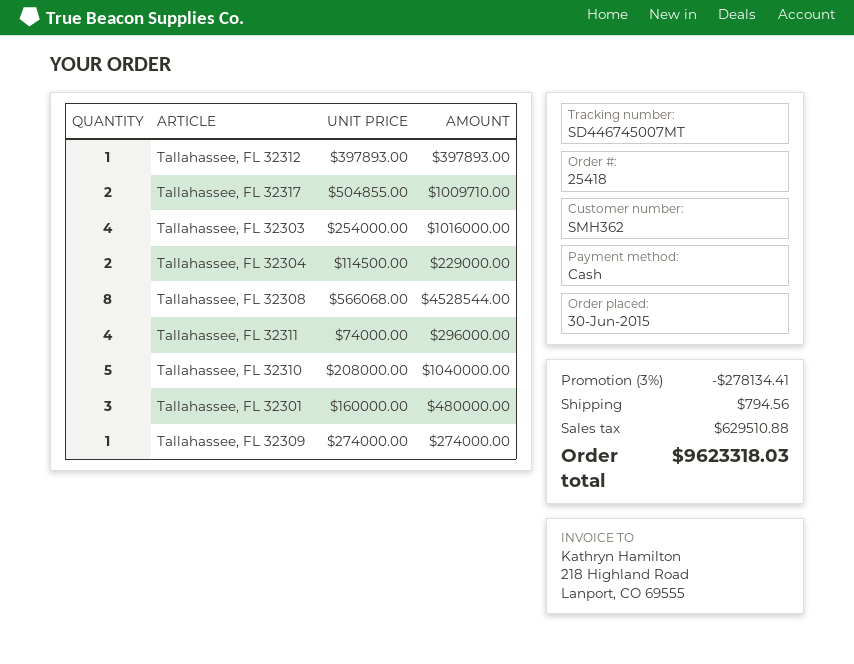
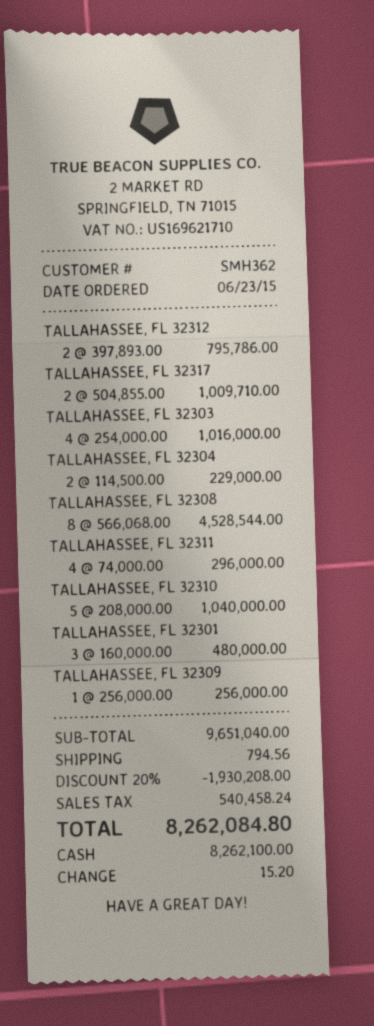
order date: 2015-06-30 -> 2015-06-23
Tallahassee, FL 32312: 1 x 397893.00 = 397893.00 -> 2 x 397893.00 = 795786.00
Tallahassee, FL 32309: 1 x 274000.00 = 274000.00 -> 1 x 256000.00 = 256000.00
discount: 3% = 278134.41 -> 20% = 1930208.00
tax: 629510.88 -> 540458.24
total: 9623318.03 -> 8262084.80

